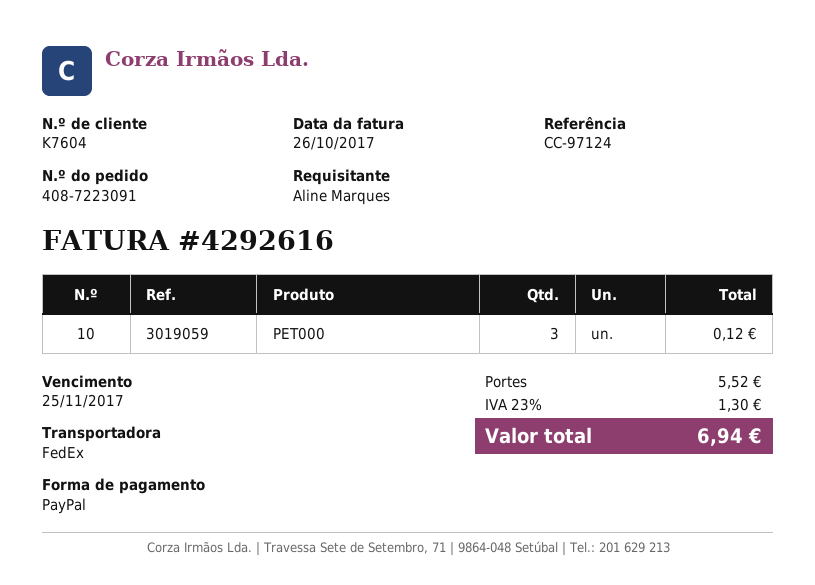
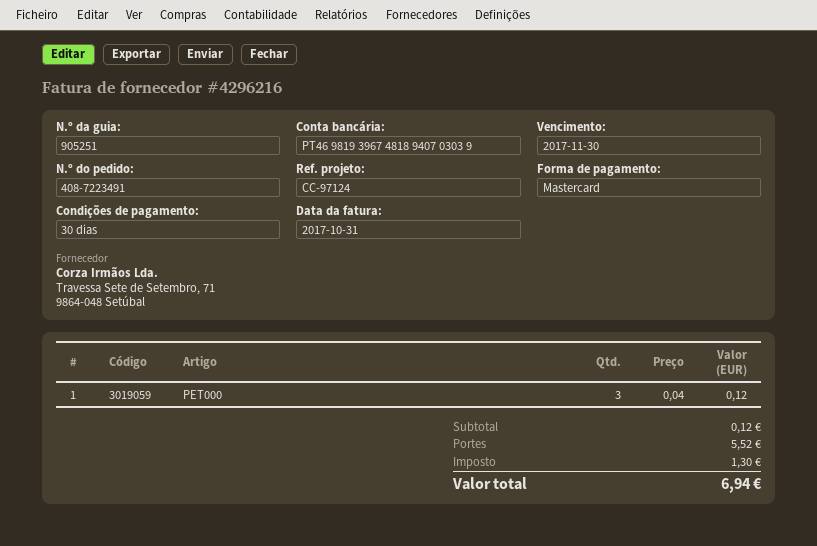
order number: 408-7223091 -> 408-7223491
invoice number: 4292616 -> 4296216
invoice date: 2017-10-26 -> 2017-10-31
due date: 2017-11-25 -> 2017-11-30
payment method: PayPal -> Mastercard

